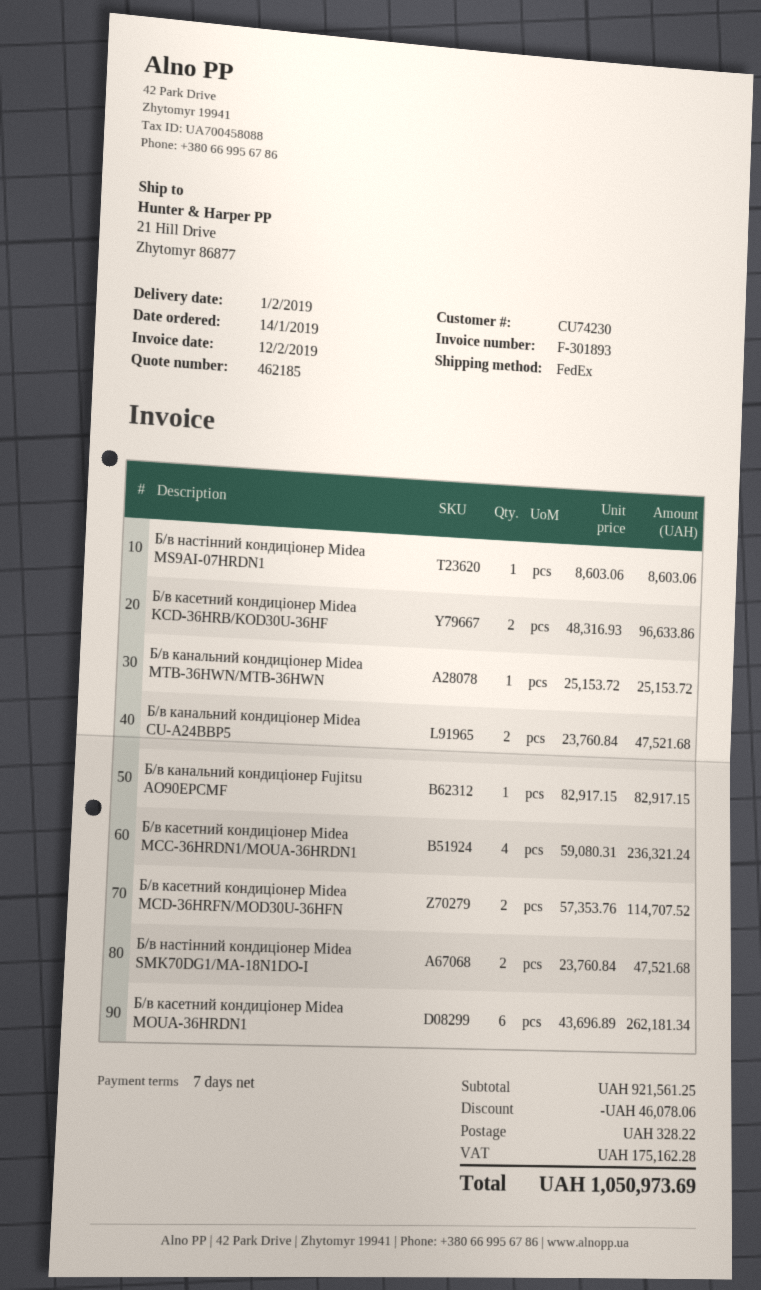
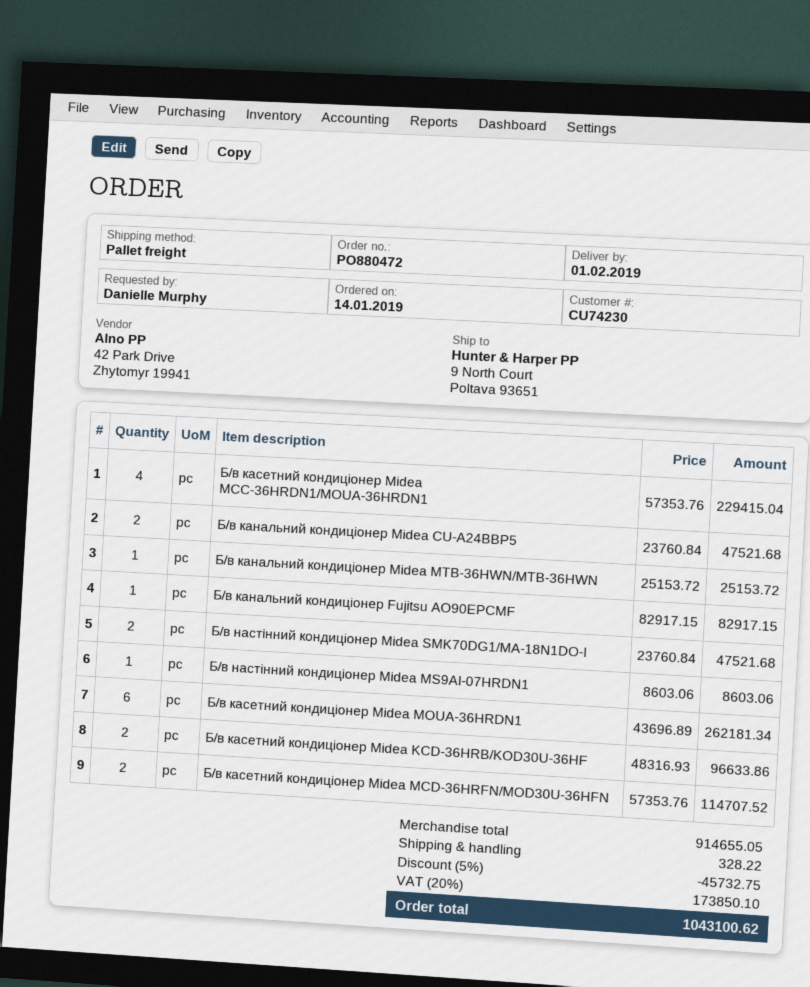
shipping method: FedEx -> pallet freight
ship to: 21 Hill Drive, Zhytomyr 86877 -> 9 North Court, Poltava 93651
Б/в касетний кондиціонер Midea MCC-36HRDN1/MOUA-36HRDN1: 4 x 59080.31 = 236321.24 -> 4 x 57353.76 = 229415.04
subtotal: 921561.25 -> 914655.05
discount: 46078.06 -> 45732.75
tax: 175162.28 -> 173850.10
total: 1050973.69 -> 1043100.62

